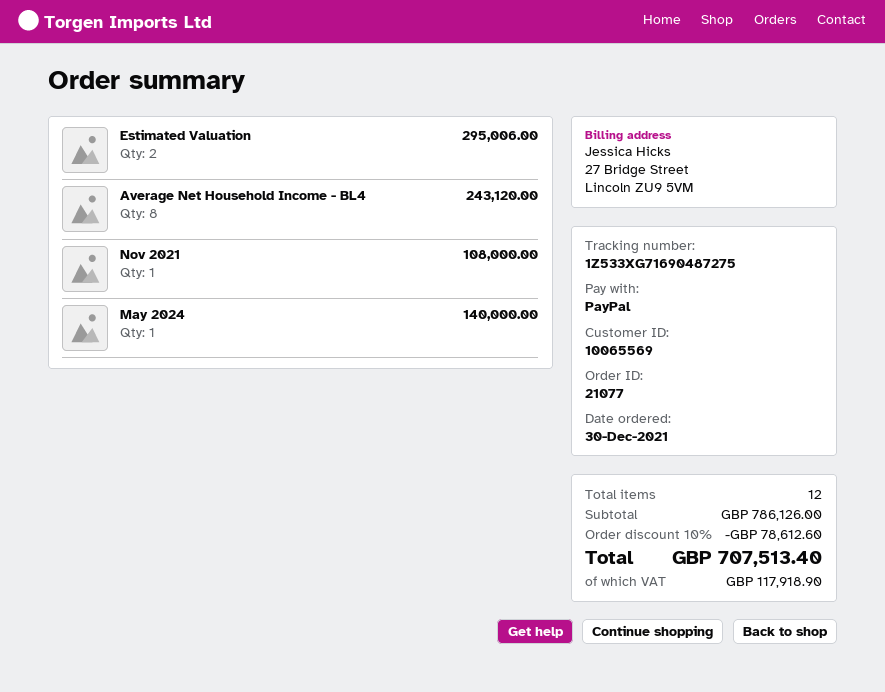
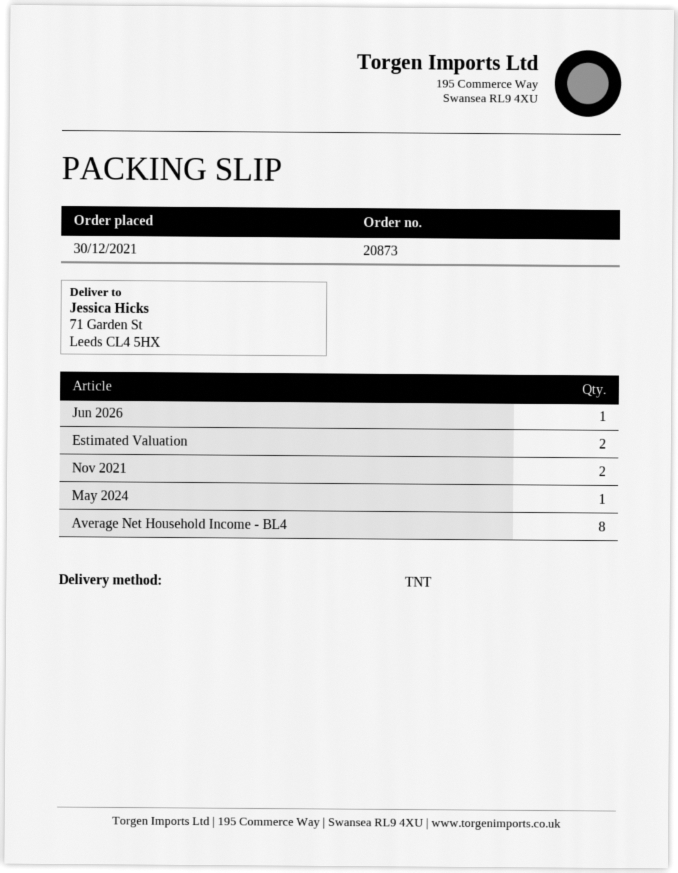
order number: 21077 -> 20873
Nov 2021: 1 -> 2
Jun 2026: none -> 1

